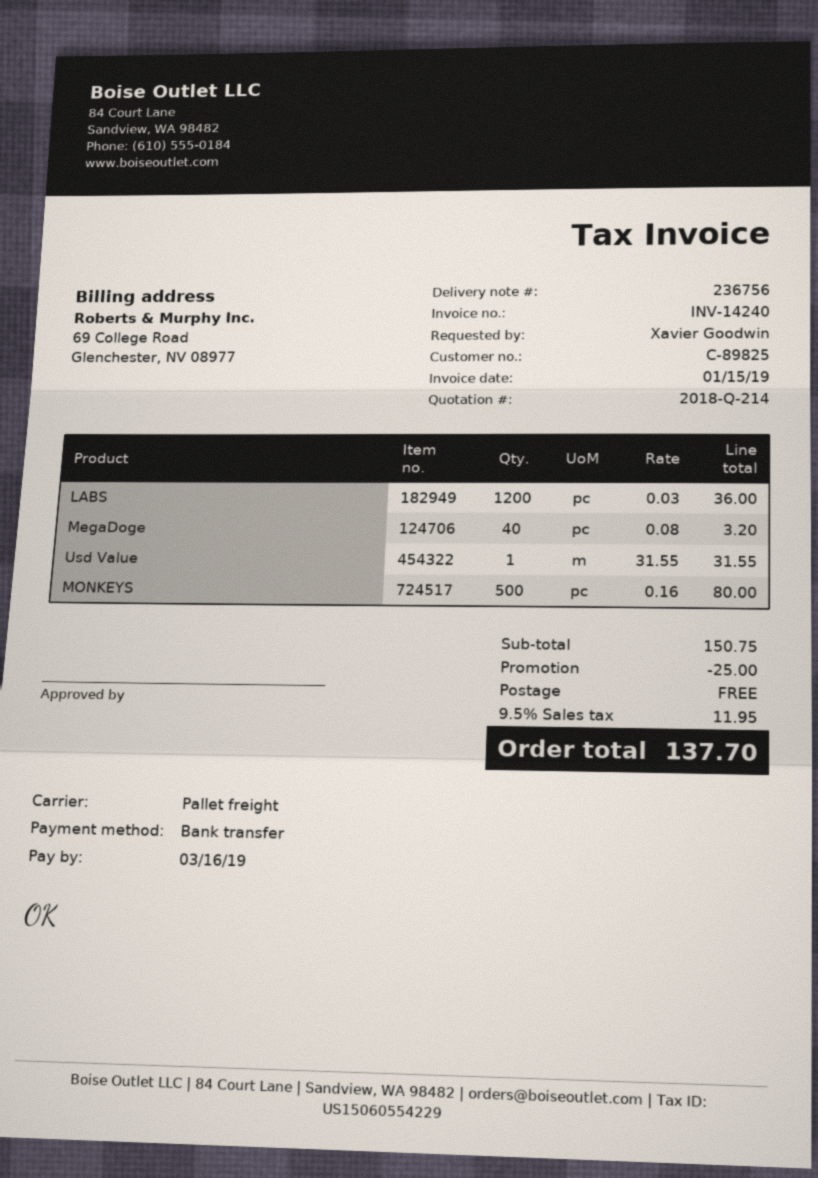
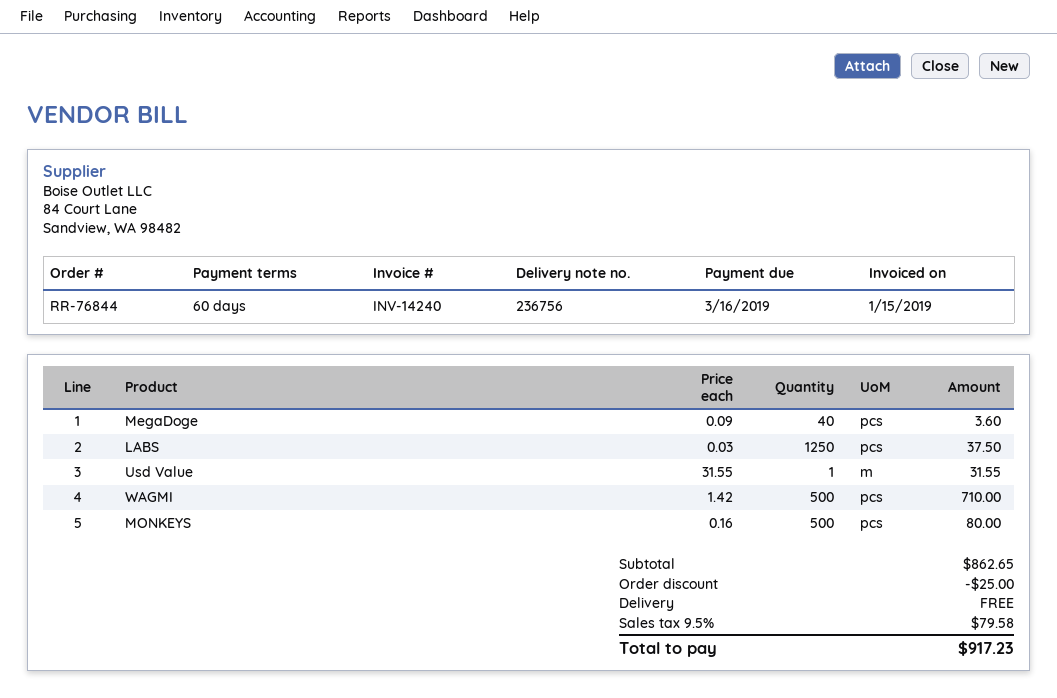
LABS: 1200 x 0.03 = 36.00 -> 1250 x 0.03 = 37.50
MegaDoge: 40 x 0.08 = 3.20 -> 40 x 0.09 = 3.60
WAGMI: none -> 500 x 1.42 = 710.00
subtotal: 150.75 -> 862.65
tax: 9.5% = 11.95 -> 9.5% = 79.58
total: 137.70 -> 917.23

